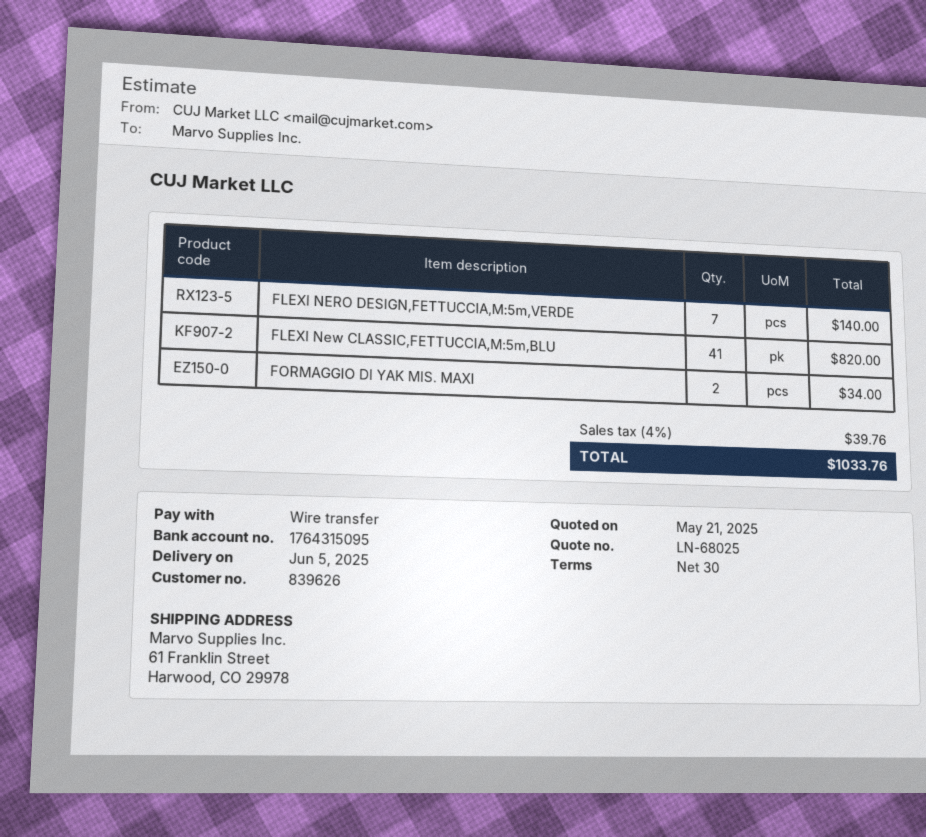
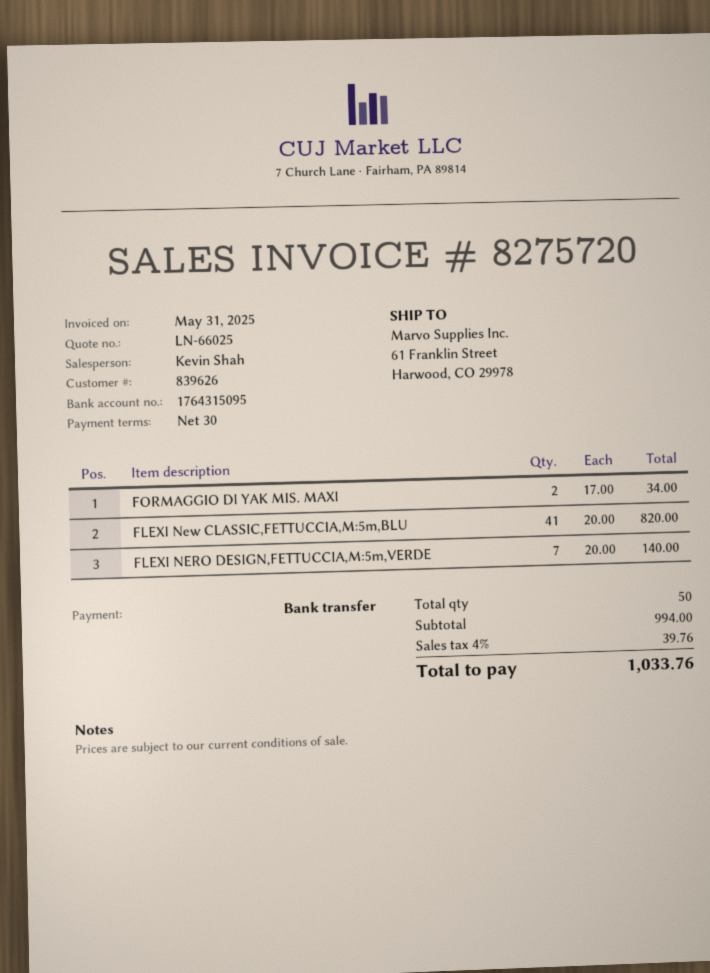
quote number: LN-68025 -> LN-66025

